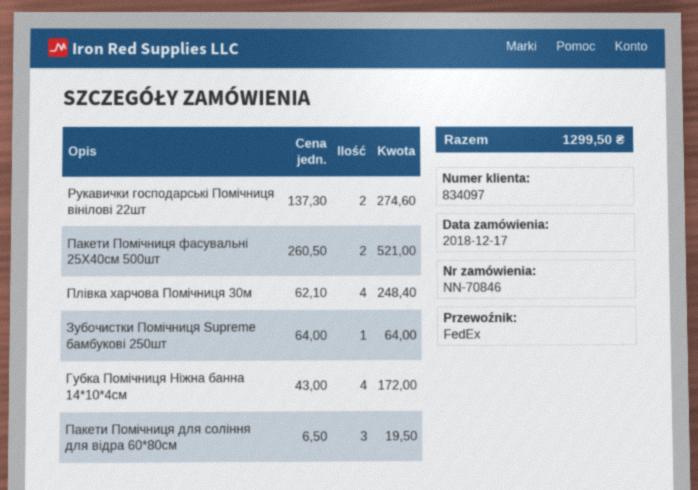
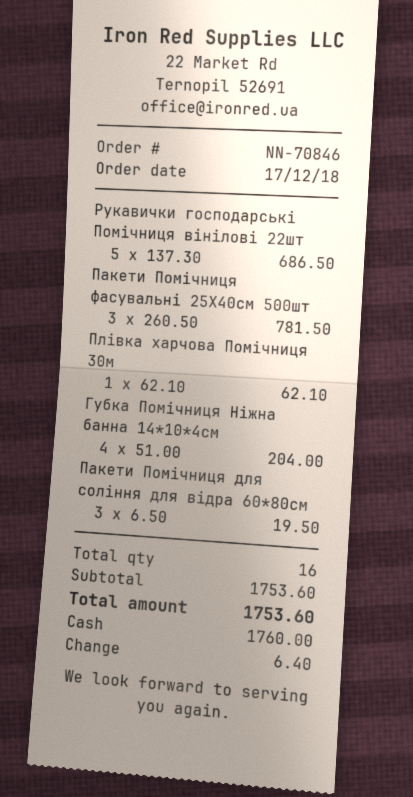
Рукавички господарські Помічниця вінілові 22шт: 2 x 137.30 = 274.60 -> 5 x 137.30 = 686.50
Пакети Помічниця фасувальні 25X40см 500шт: 2 x 260.50 = 521.00 -> 3 x 260.50 = 781.50
Плівка харчова Помічниця 30м: 4 x 62.10 = 248.40 -> 1 x 62.10 = 62.10
Зубочистки Помічниця Supreme бамбукові 250шт: 1 x 64.00 = 64.00 -> none
Губка Помічниця Ніжна банна 14*10*4см: 4 x 43.00 = 172.00 -> 4 x 51.00 = 204.00
total: 1299.50 -> 1753.60

